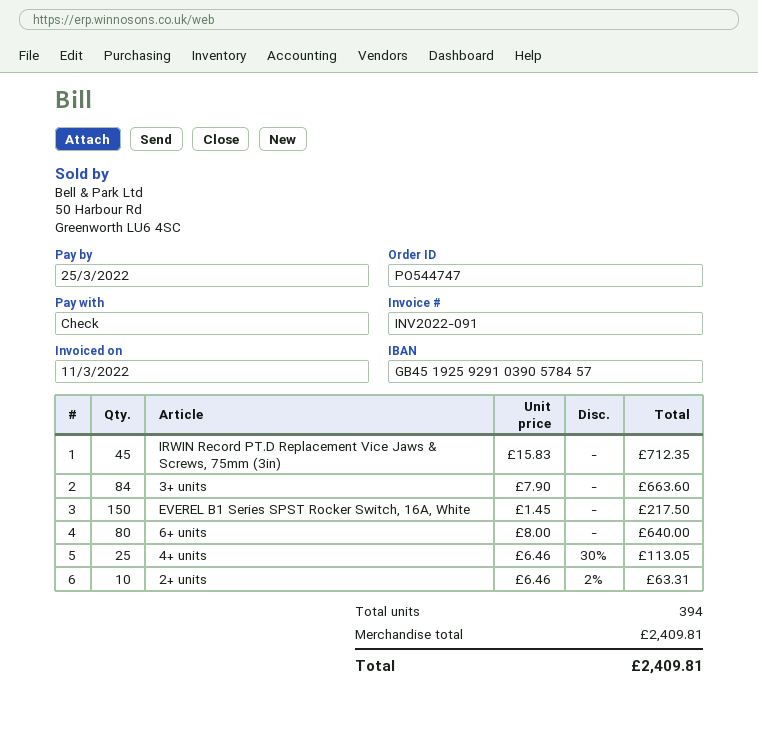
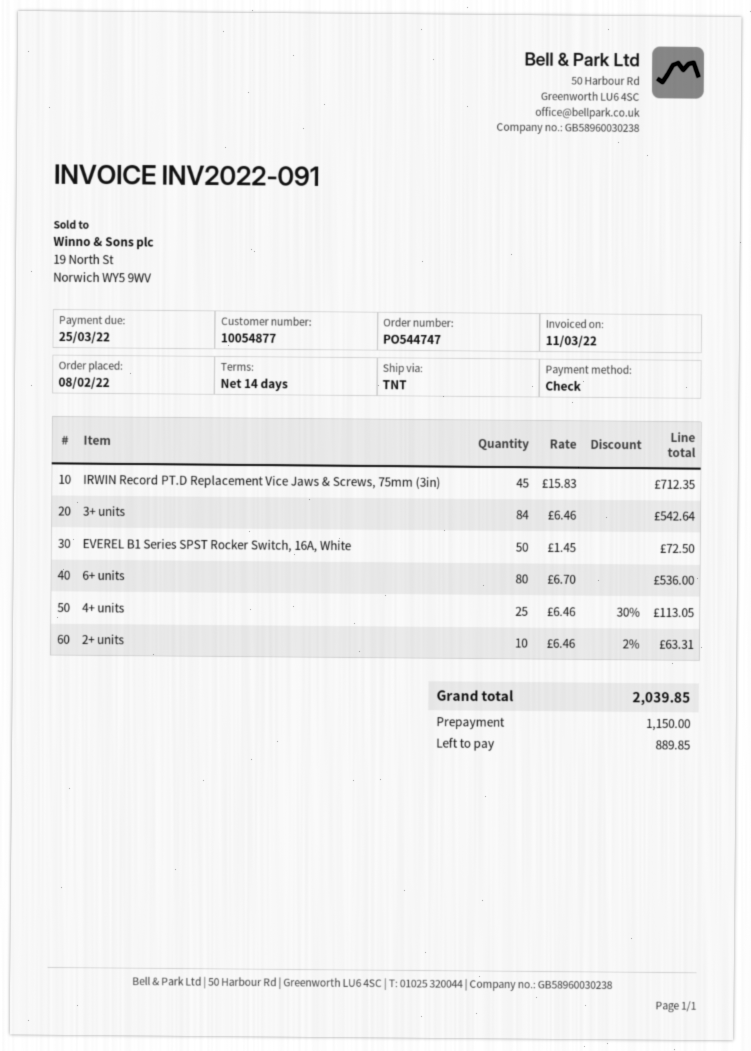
3+ units: 84 x 7.90 = 663.60 -> 84 x 6.46 = 542.64
EVEREL B1 Series SPST Rocker Switch, 16A, White: 150 x 1.45 = 217.50 -> 50 x 1.45 = 72.50
6+ units: 80 x 8.00 = 640.00 -> 80 x 6.70 = 536.00
total: 2409.81 -> 2039.85

